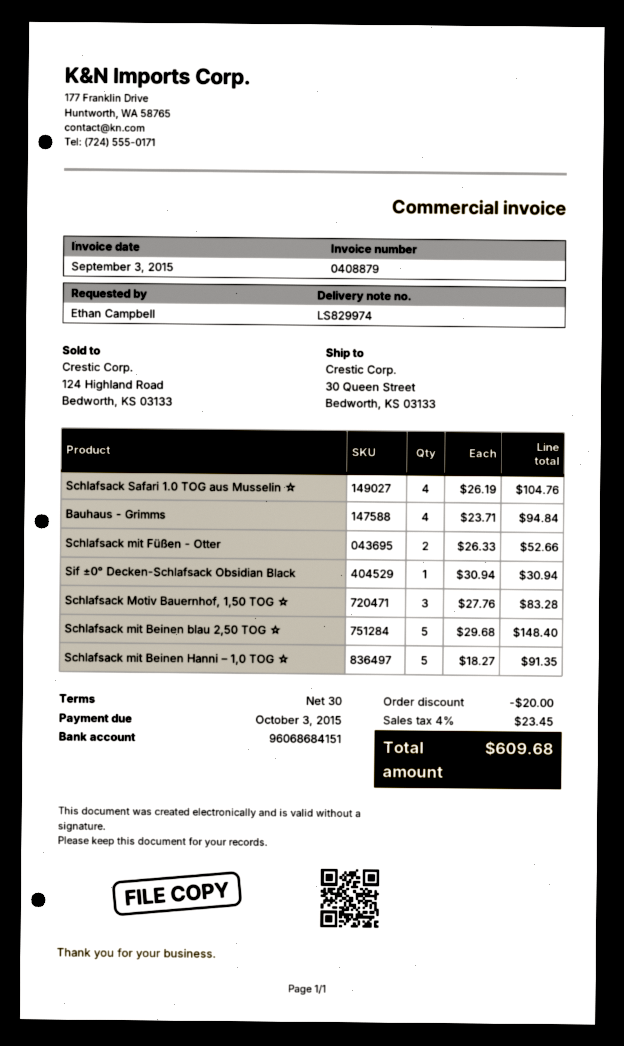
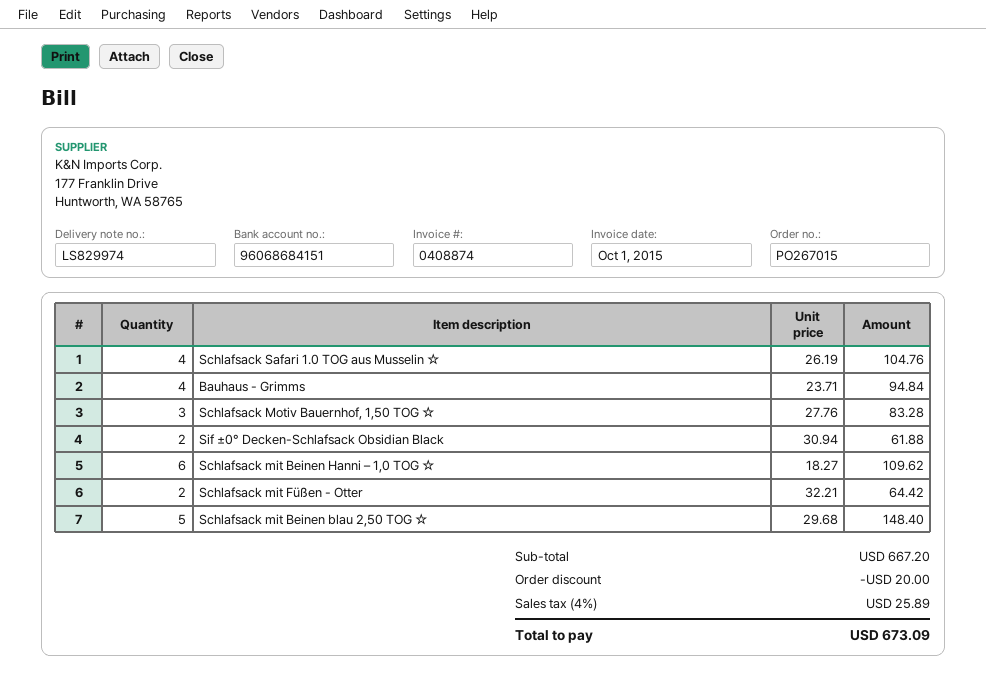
invoice number: 0408879 -> 0408874
invoice date: 2015-09-03 -> 2015-10-01
Schlafsack mit Füßen - Otter: 2 x 26.33 = 52.66 -> 2 x 32.21 = 64.42
Sif ±0° Decken-Schlafsack Obsidian Black: 1 x 30.94 = 30.94 -> 2 x 30.94 = 61.88
Schlafsack mit Beinen Hanni – 1,0 TOG ☆: 5 x 18.27 = 91.35 -> 6 x 18.27 = 109.62
tax: 4% = 23.45 -> 4% = 25.89
total: 609.68 -> 673.09

